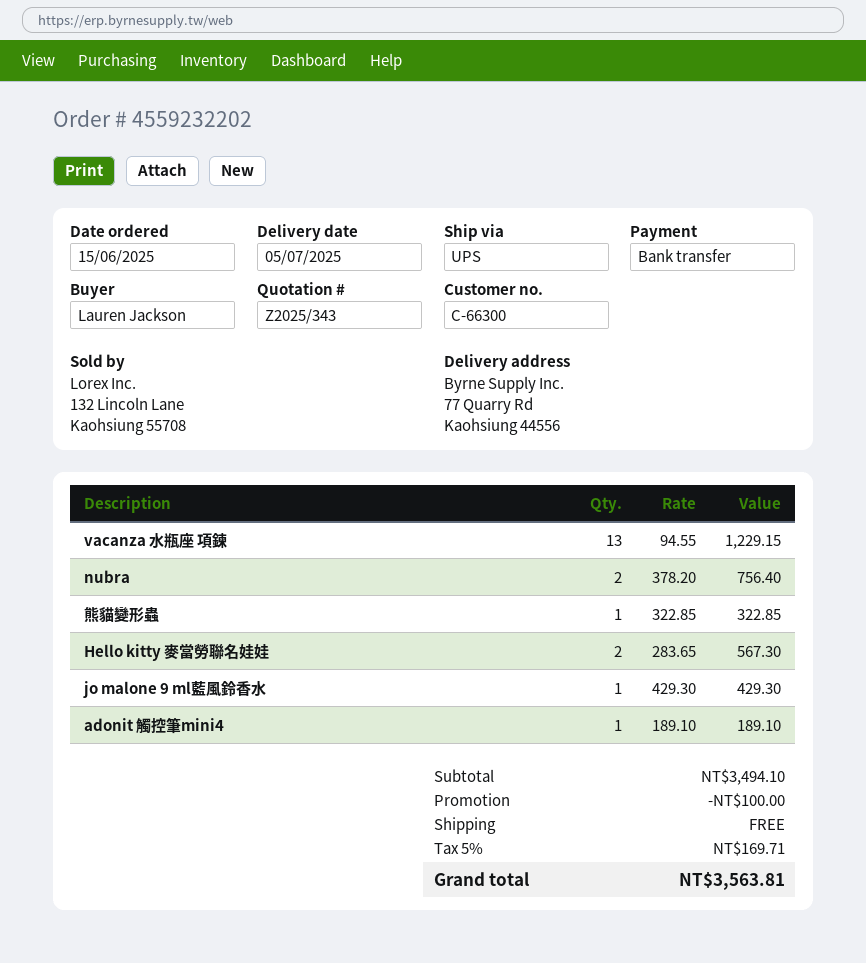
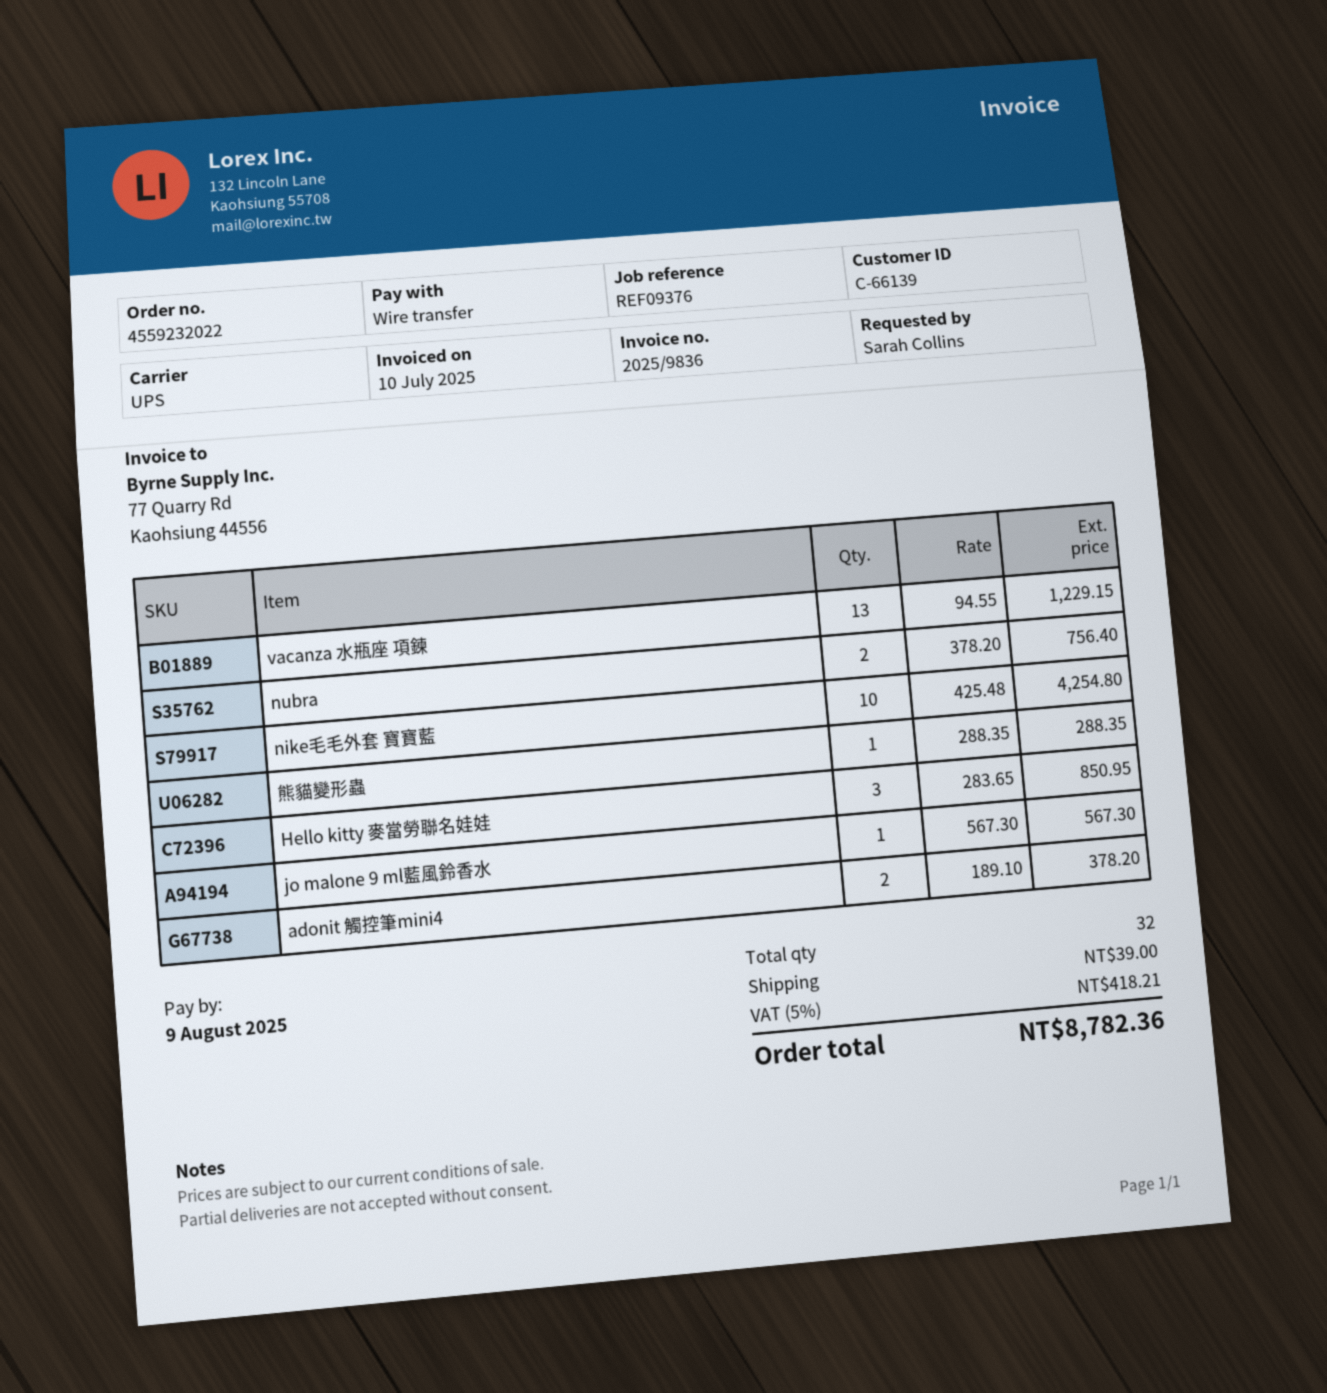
order number: 4559232202 -> 4559232022
customer number: C-66300 -> C-66139
ordered by: Lauren Jackson -> Sarah Collins
熊貓變形蟲: 1 x 322.85 = 322.85 -> 1 x 288.35 = 288.35
Hello kitty 麥當勞聯名娃娃: 2 x 283.65 = 567.30 -> 3 x 283.65 = 850.95
jo malone 9 ml藍風鈴香水: 1 x 429.30 = 429.30 -> 1 x 567.30 = 567.30
adonit 觸控筆mini4: 1 x 189.10 = 189.10 -> 2 x 189.10 = 378.20
nike毛毛外套 寶寶藍: none -> 10 x 425.48 = 4254.80
discount: 100.00 -> none
shipping: 0.00 -> 39.00
tax: 5% = 169.71 -> 5% = 418.21
total: 3563.81 -> 8782.36

